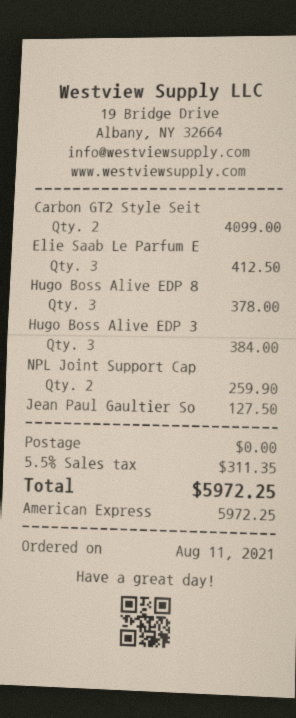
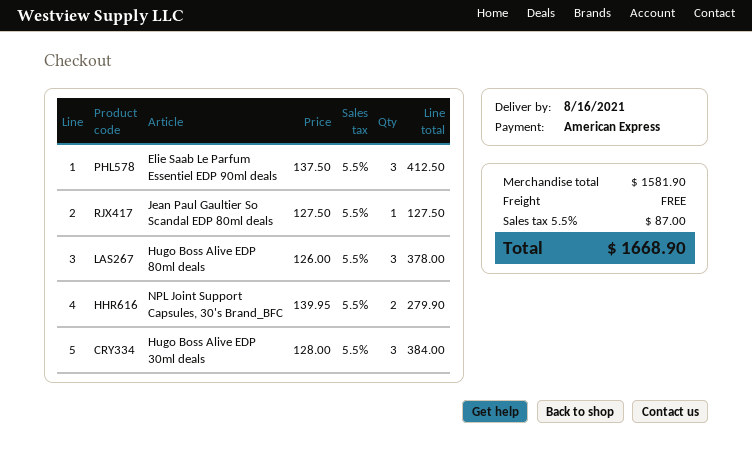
Carbon GT2 Style Seit: 2 for 4099.00 -> none
NPL Joint Support Cap: 2 for 259.90 -> 2 for 279.90
tax: 5.5% = 311.35 -> 5.5% = 87.00
total: 5972.25 -> 1668.90

